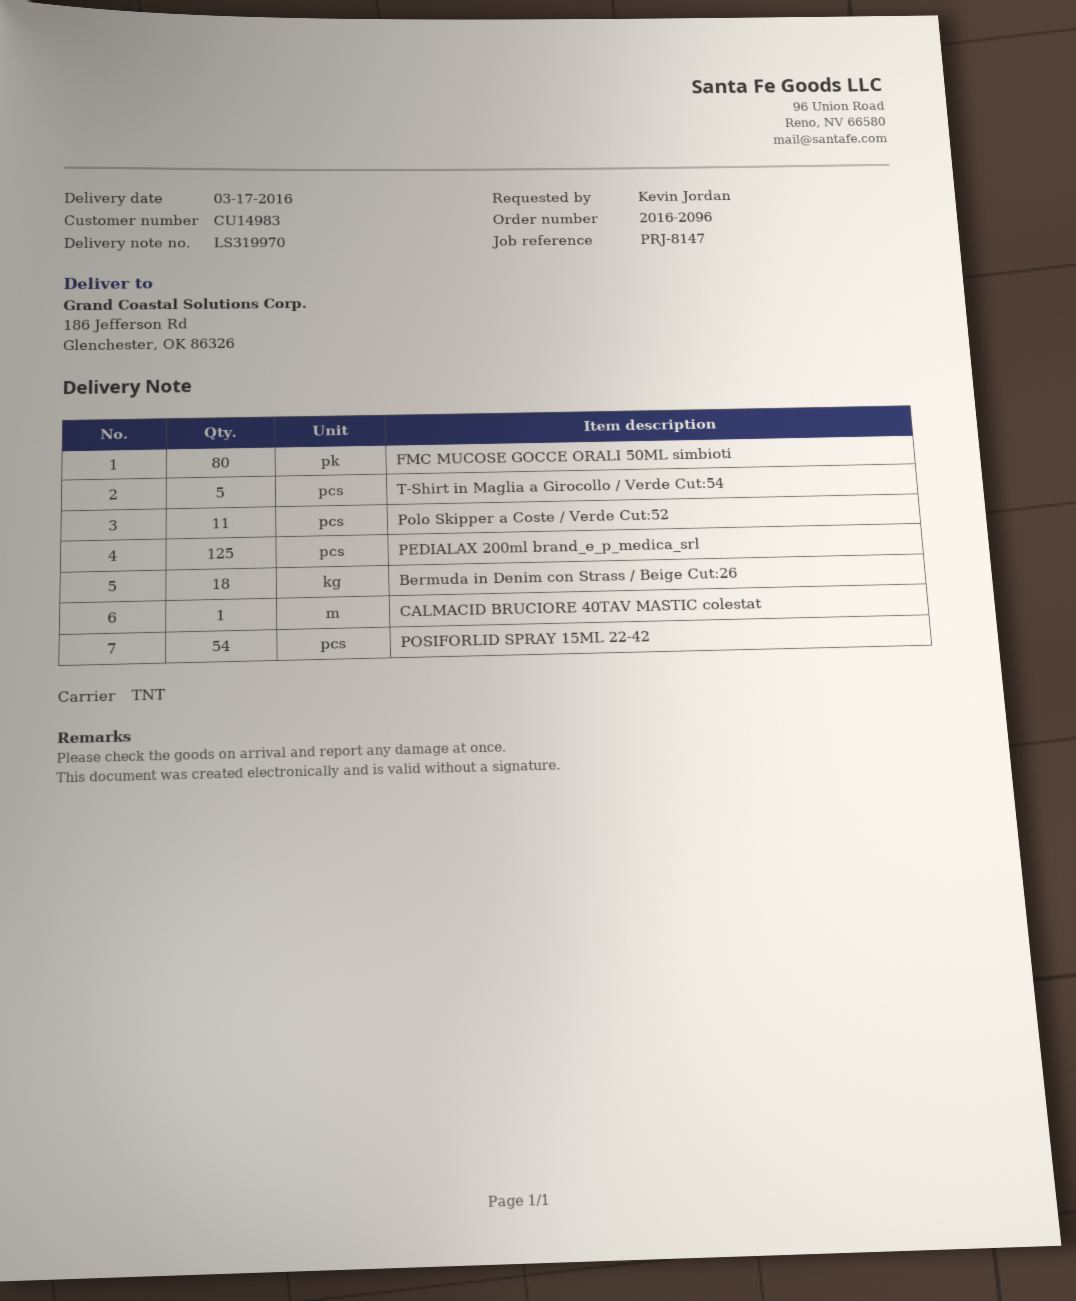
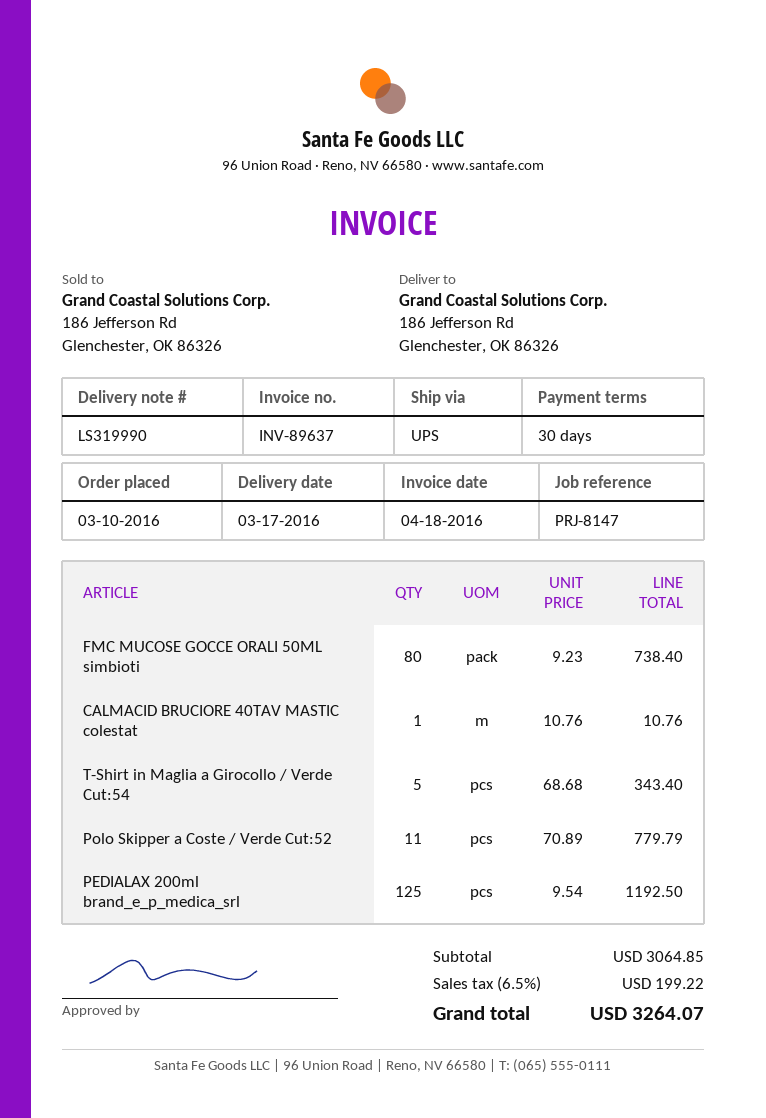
delivery note number: LS319970 -> LS319990
shipping method: TNT -> UPS
Bermuda in Denim con Strass / Beige Cut:26: 18 -> none
POSIFORLID SPRAY 15ML 22-42: 54 -> none

